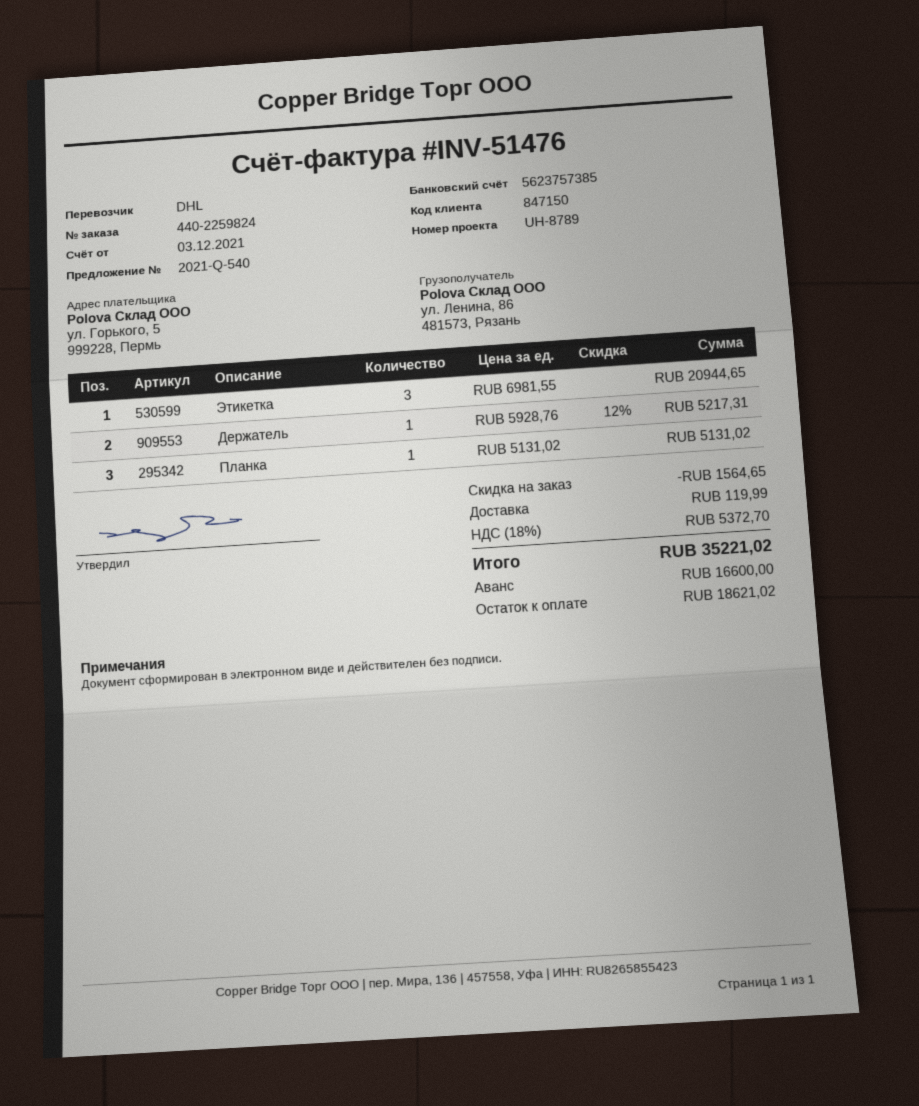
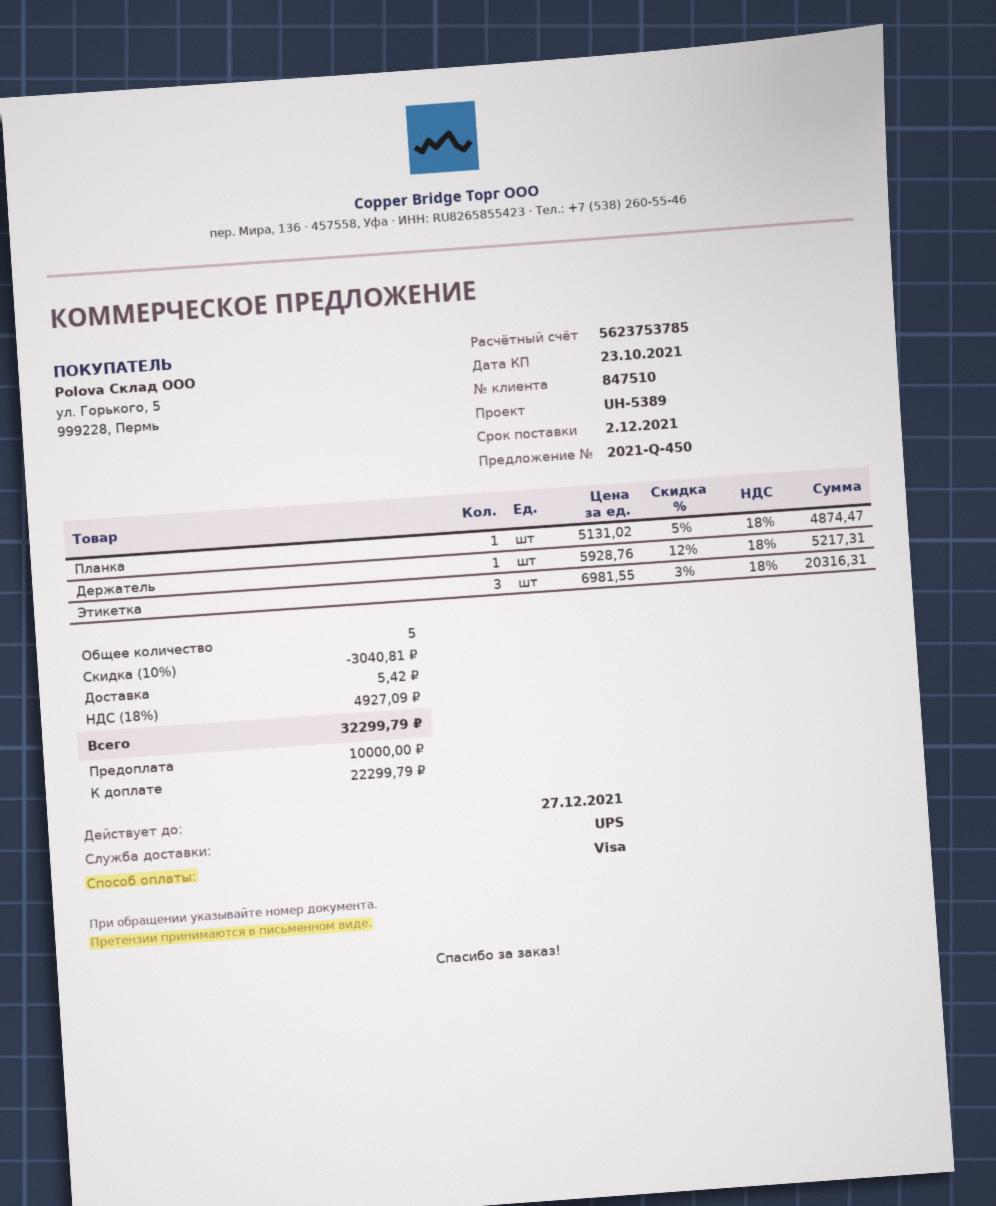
quote number: 2021-Q-540 -> 2021-Q-450
customer number: 847150 -> 847510
reference: UH-8789 -> UH-5389
bank account: 5623757385 -> 5623753785
shipping method: DHL -> UPS
Этикетка: 3 x 6981.55 = 20944.65 -> 3 x 6981.55 - 3% = 20316.31
Планка: 1 x 5131.02 = 5131.02 -> 1 x 5131.02 - 5% = 4874.47
discount: 1564.65 -> 3040.81
shipping: 119.99 -> 5.42
tax: 18% = 5372.70 -> 18% = 4927.09
total: 35221.02 -> 32299.79
deposit: 16600.00 -> 10000.00
balance: 18621.02 -> 22299.79

